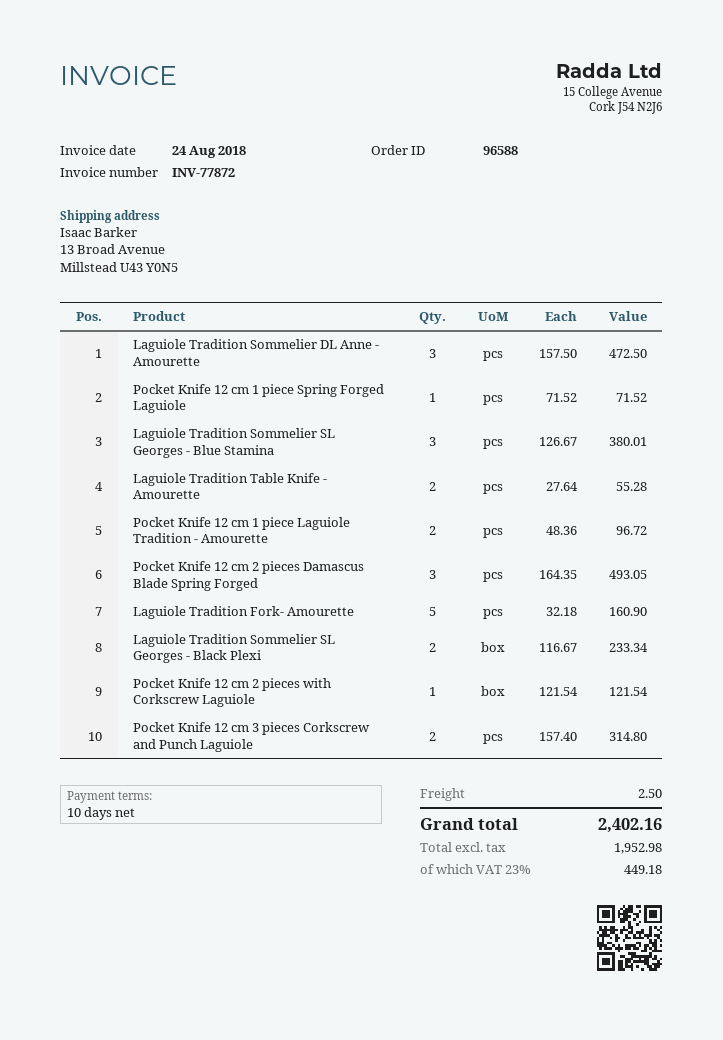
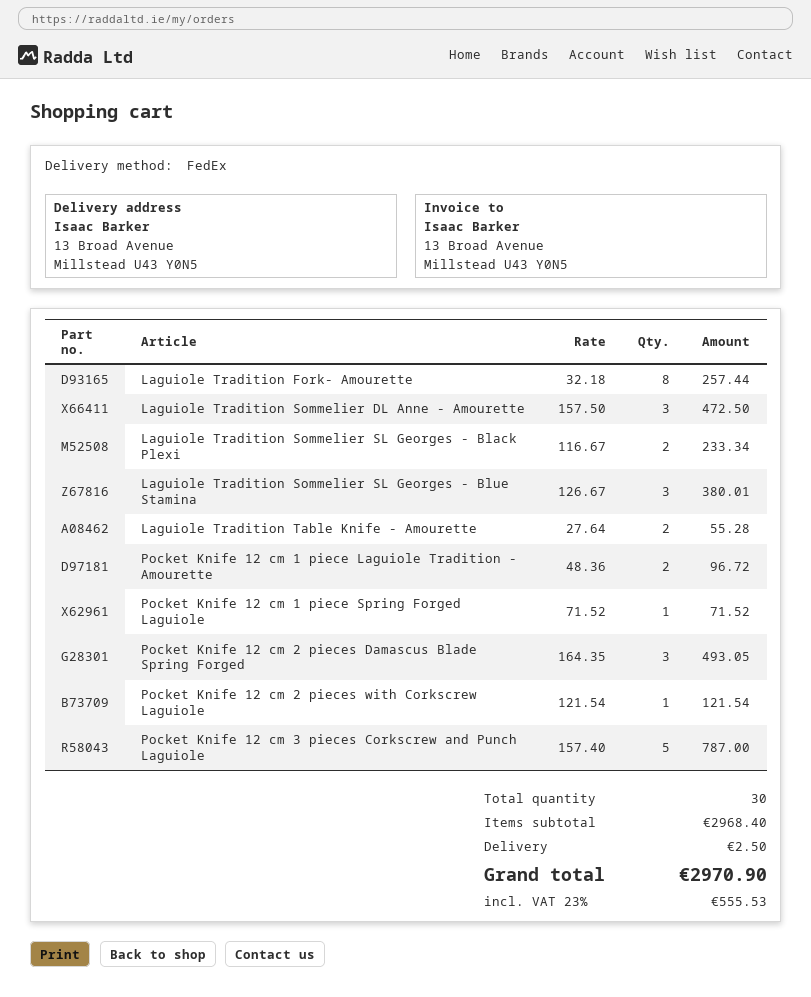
Laguiole Tradition Fork- Amourette: 5 x 32.18 = 160.90 -> 8 x 32.18 = 257.44
Pocket Knife 12 cm 3 pieces Corkscrew and Punch Laguiole: 2 x 157.40 = 314.80 -> 5 x 157.40 = 787.00
tax: 23% = 449.18 -> 23% = 555.53
total: 2402.16 -> 2970.90

